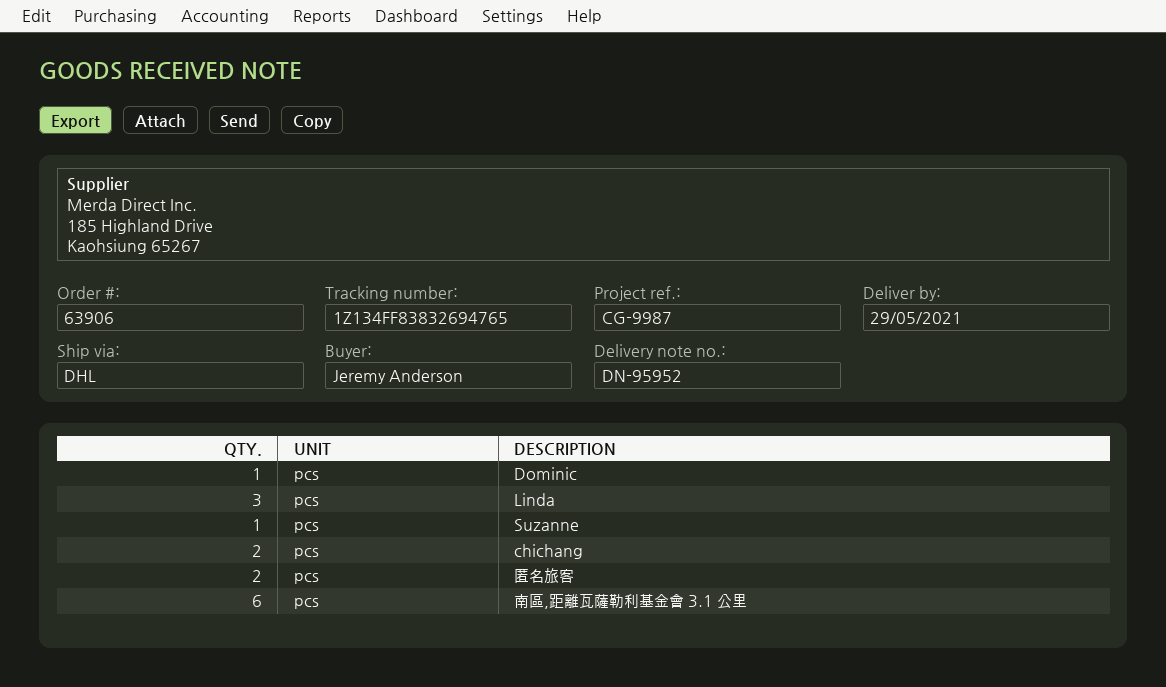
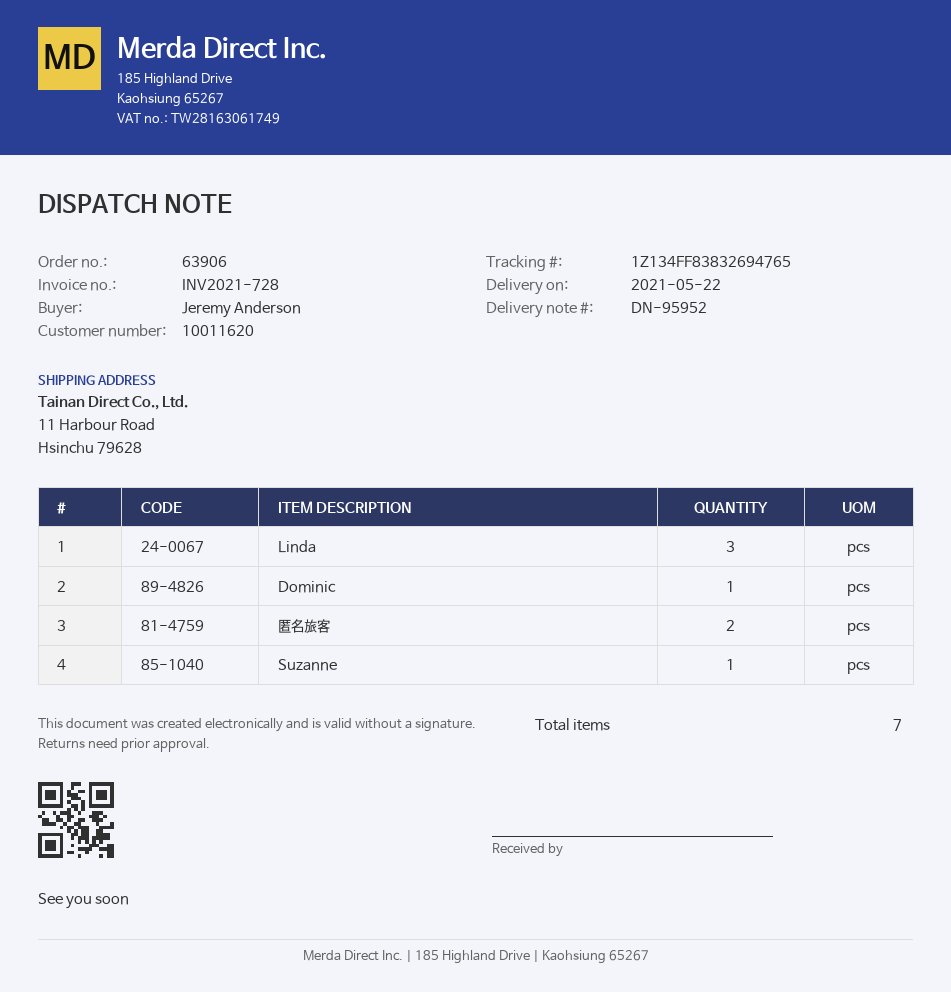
delivery date: 2021-05-29 -> 2021-05-22
chichang: 2 -> none
南區,距離瓦薩勒利基金會 3.1 公里: 6 -> none

